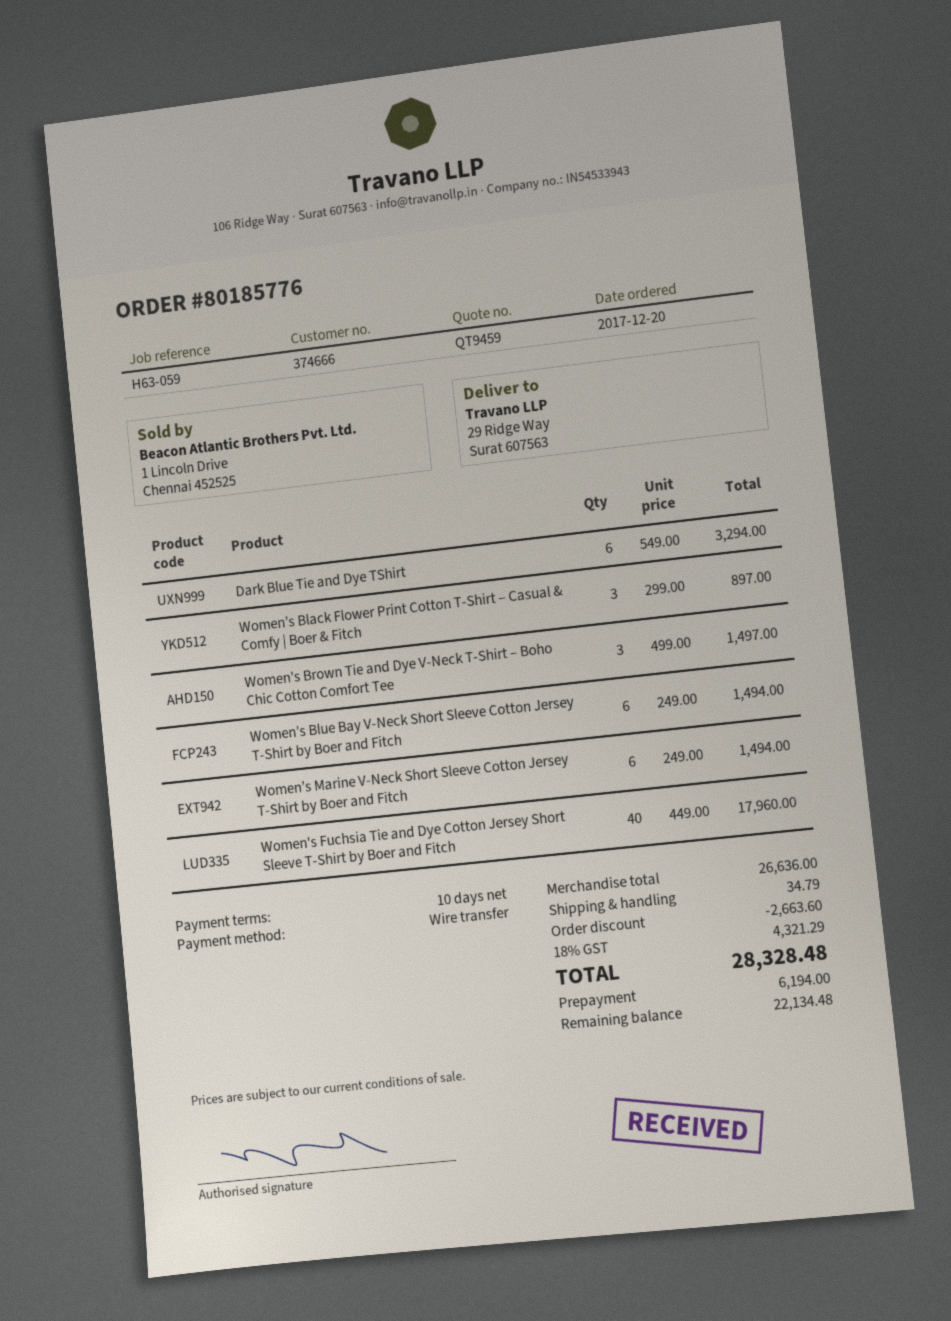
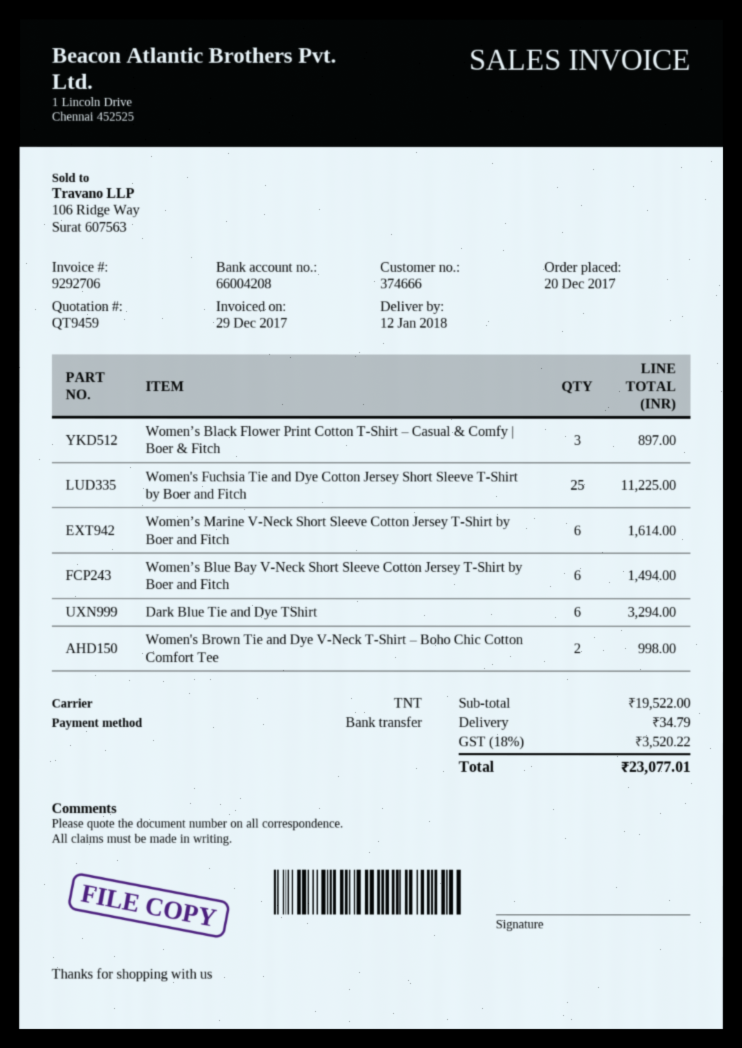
Women's Brown Tie and Dye V-Neck T-Shirt – Boho Chic Cotton Comfort Tee: 3 for 1497.00 -> 2 for 998.00
Women’s Marine V-Neck Short Sleeve Cotton Jersey T-Shirt by Boer and Fitch: 6 for 1494.00 -> 6 for 1614.00
Women's Fuchsia Tie and Dye Cotton Jersey Short Sleeve T-Shirt by Boer and Fitch: 40 for 17960.00 -> 25 for 11225.00
subtotal: 26636.00 -> 19522.00
discount: 2663.60 -> none
tax: 18% = 4321.29 -> 18% = 3520.22
total: 28328.48 -> 23077.01

